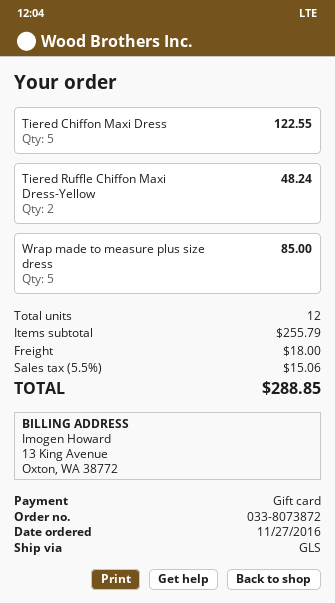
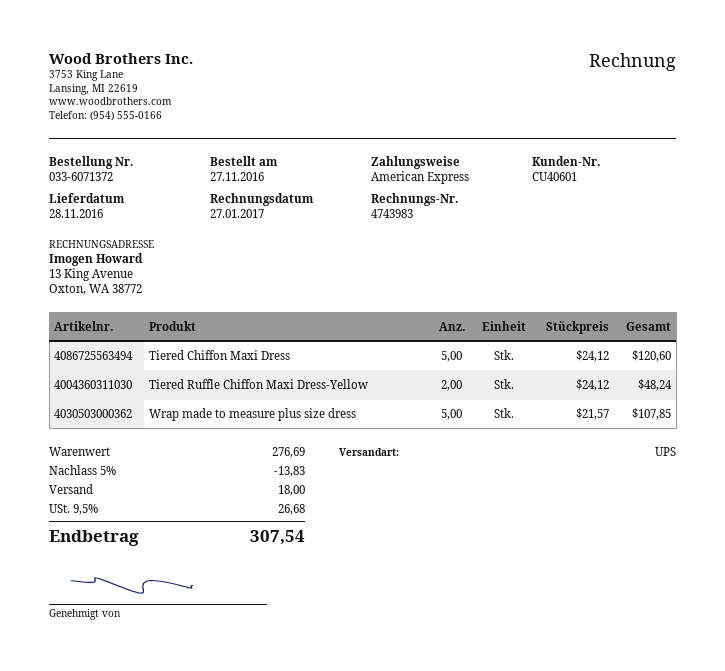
order number: 033-8073872 -> 033-6071372
payment method: gift card -> American Express
shipping method: GLS -> UPS
Tiered Chiffon Maxi Dress: 5 for 122.55 -> 5 for 120.60
Wrap made to measure plus size dress: 5 for 85.00 -> 5 for 107.85
subtotal: 255.79 -> 276.69
discount: none -> 5% = 13.83
tax: 5.5% = 15.06 -> 9.5% = 26.68
total: 288.85 -> 307.54

